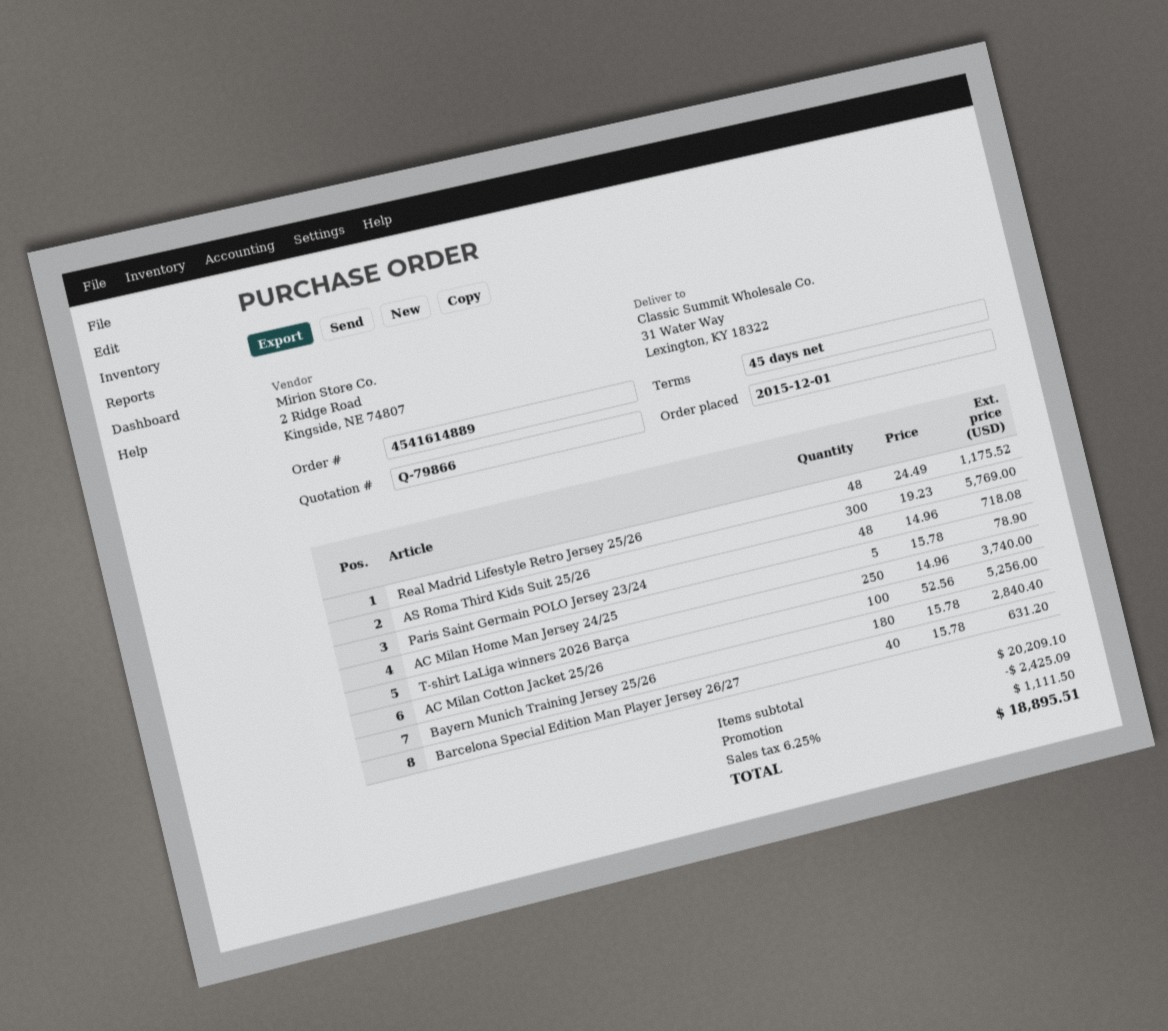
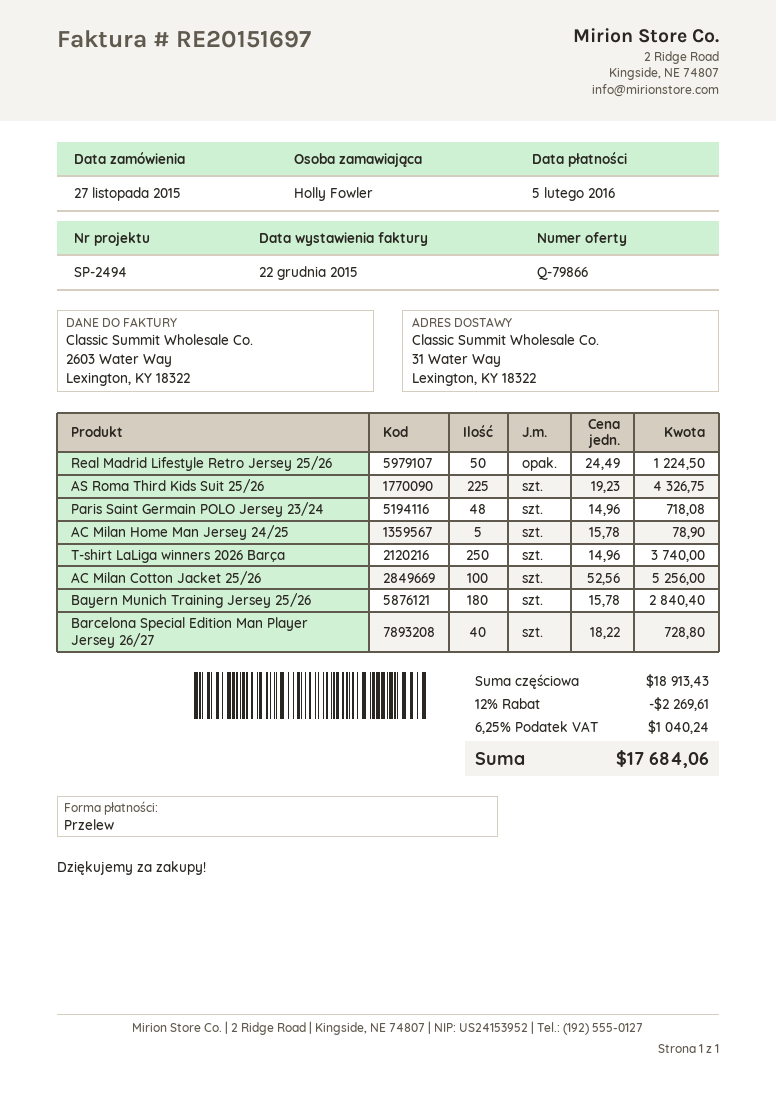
order date: 2015-12-01 -> 2015-11-27
Real Madrid Lifestyle Retro Jersey 25/26: 48 x 24.49 = 1175.52 -> 50 x 24.49 = 1224.50
AS Roma Third Kids Suit 25/26: 300 x 19.23 = 5769.00 -> 225 x 19.23 = 4326.75
Barcelona Special Edition Man Player Jersey 26/27: 40 x 15.78 = 631.20 -> 40 x 18.22 = 728.80
subtotal: 20209.10 -> 18913.43
discount: 2425.09 -> 2269.61
tax: 6.25% = 1111.50 -> 6.25% = 1040.24
total: 18895.51 -> 17684.06

